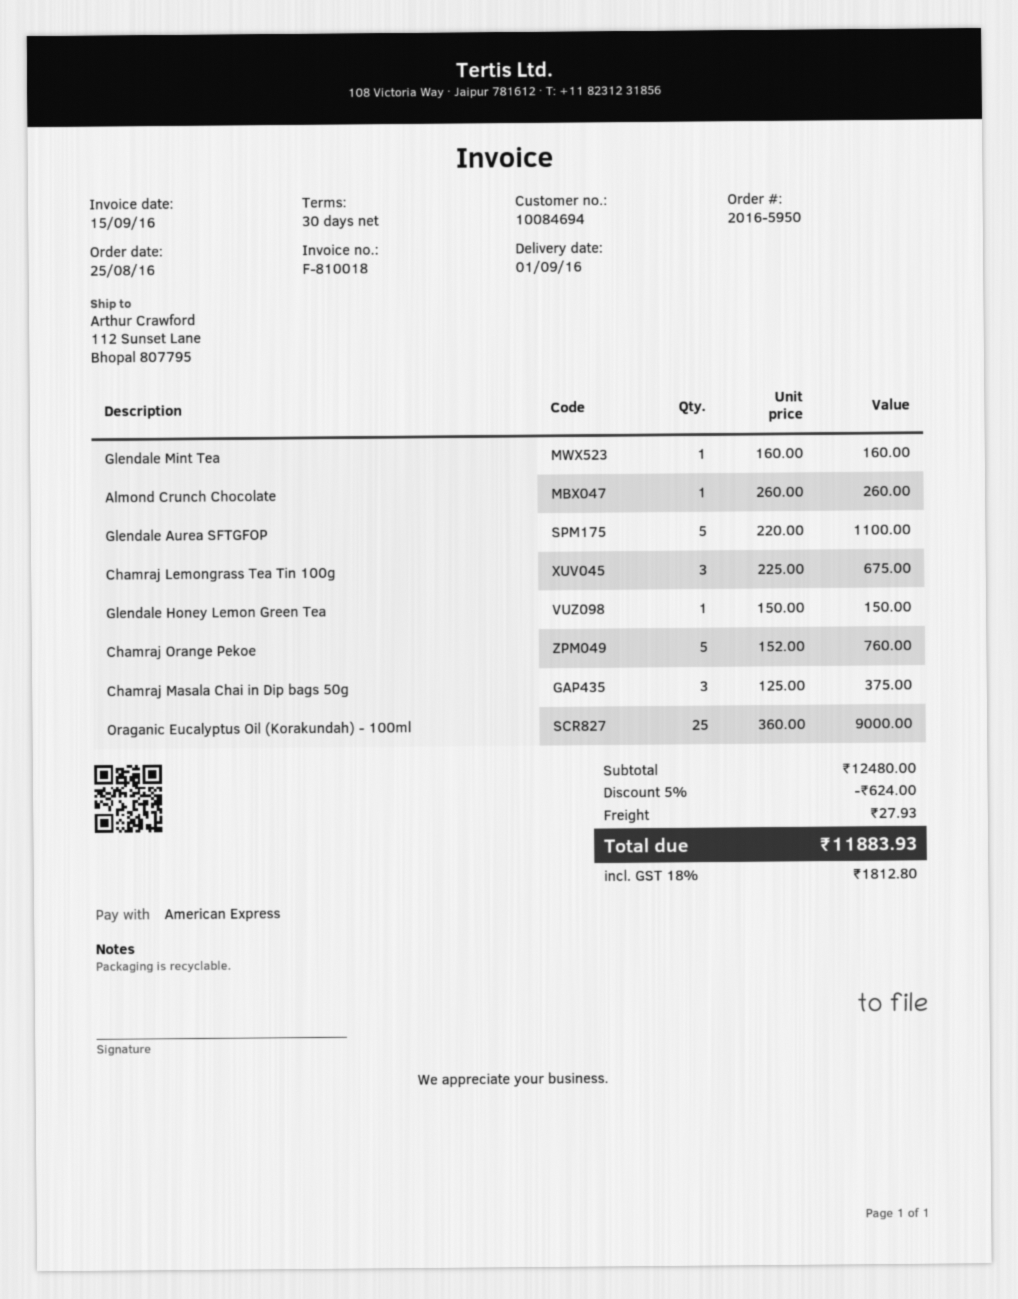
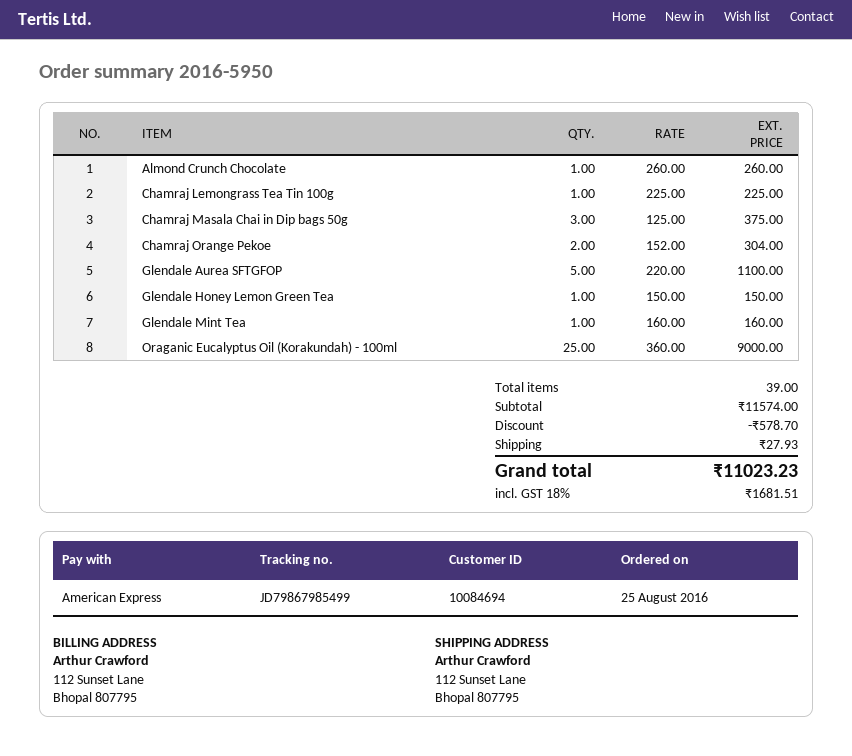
Chamraj Lemongrass Tea Tin 100g: 3 x 225.00 = 675.00 -> 1 x 225.00 = 225.00
Chamraj Orange Pekoe: 5 x 152.00 = 760.00 -> 2 x 152.00 = 304.00
subtotal: 12480.00 -> 11574.00
discount: 624.00 -> 578.70
tax: 18% = 1812.80 -> 18% = 1681.51
total: 11883.93 -> 11023.23

